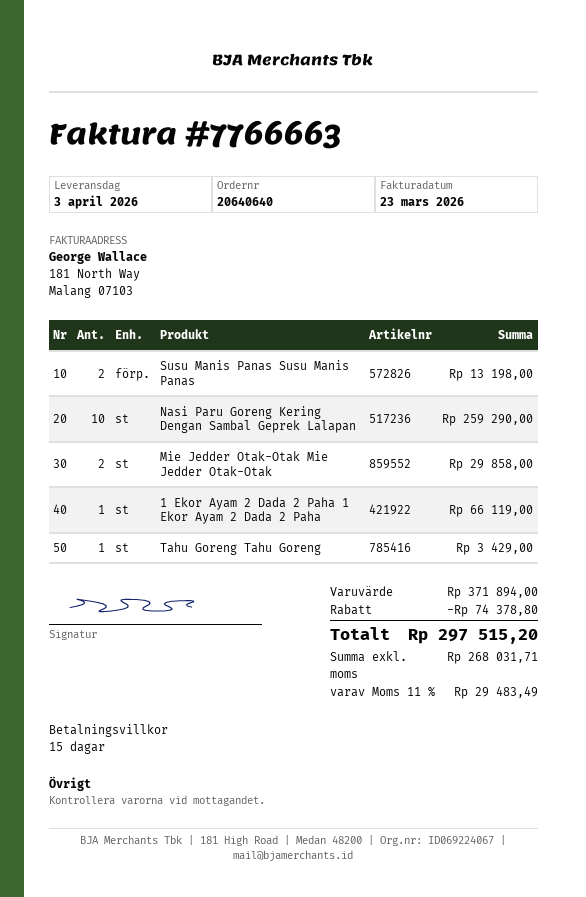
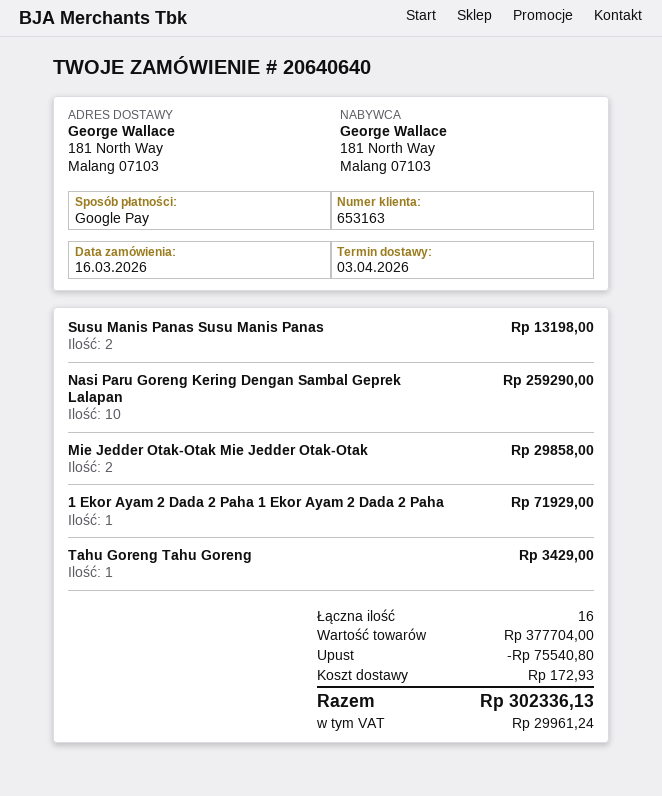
1 Ekor Ayam 2 Dada 2 Paha 1 Ekor Ayam 2 Dada 2 Paha: 1 for 66119.00 -> 1 for 71929.00
subtotal: 371894.00 -> 377704.00
discount: 74378.80 -> 75540.80
shipping: none -> 172.93
tax: 29483.49 -> 29961.24
total: 297515.20 -> 302336.13

